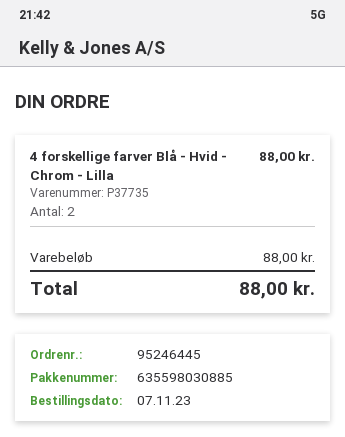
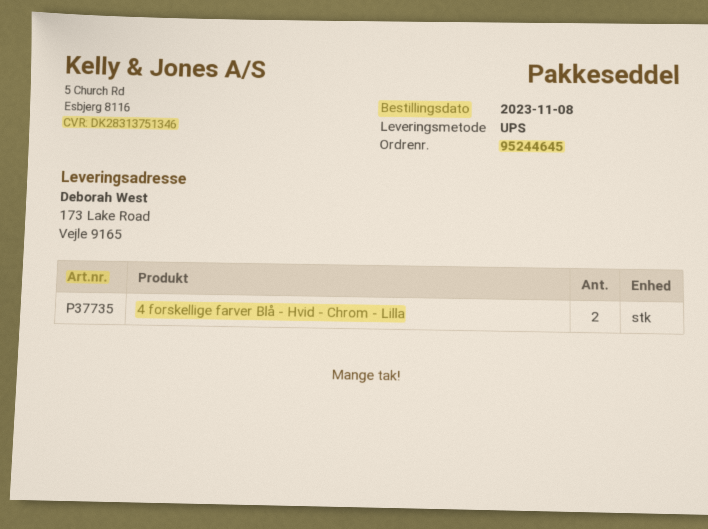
order number: 95246445 -> 95244645
order date: 2023-11-07 -> 2023-11-08

